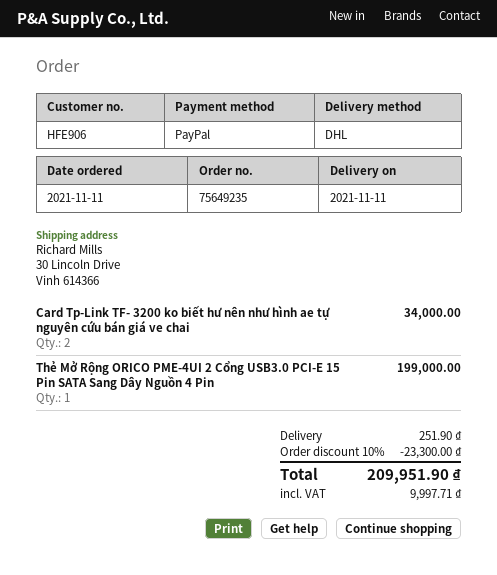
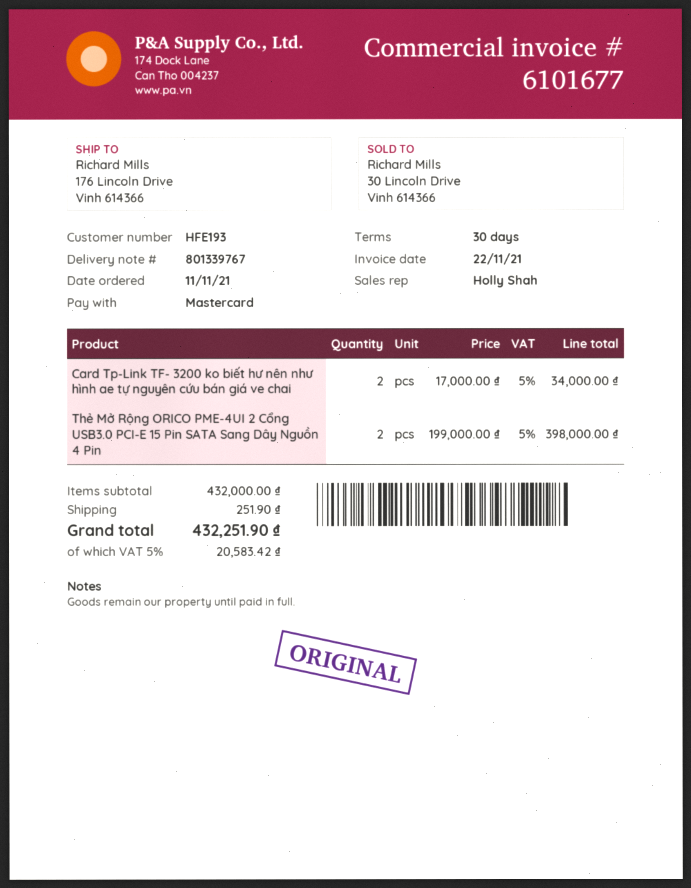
customer number: HFE906 -> HFE193
payment method: PayPal -> Mastercard
ship to: 30 Lincoln Drive, Vinh 614366 -> 176 Lincoln Drive, Vinh 614366
Thẻ Mở Rộng ORICO PME-4UI 2 Cổng USB3.0 PCI-E 15 Pin SATA Sang Dây Nguồn 4 Pin: 1 for 199000.00 -> 2 for 398000.00
discount: 10% = 23300.00 -> none
tax: 9997.71 -> 20583.42
total: 209951.90 -> 432251.90

